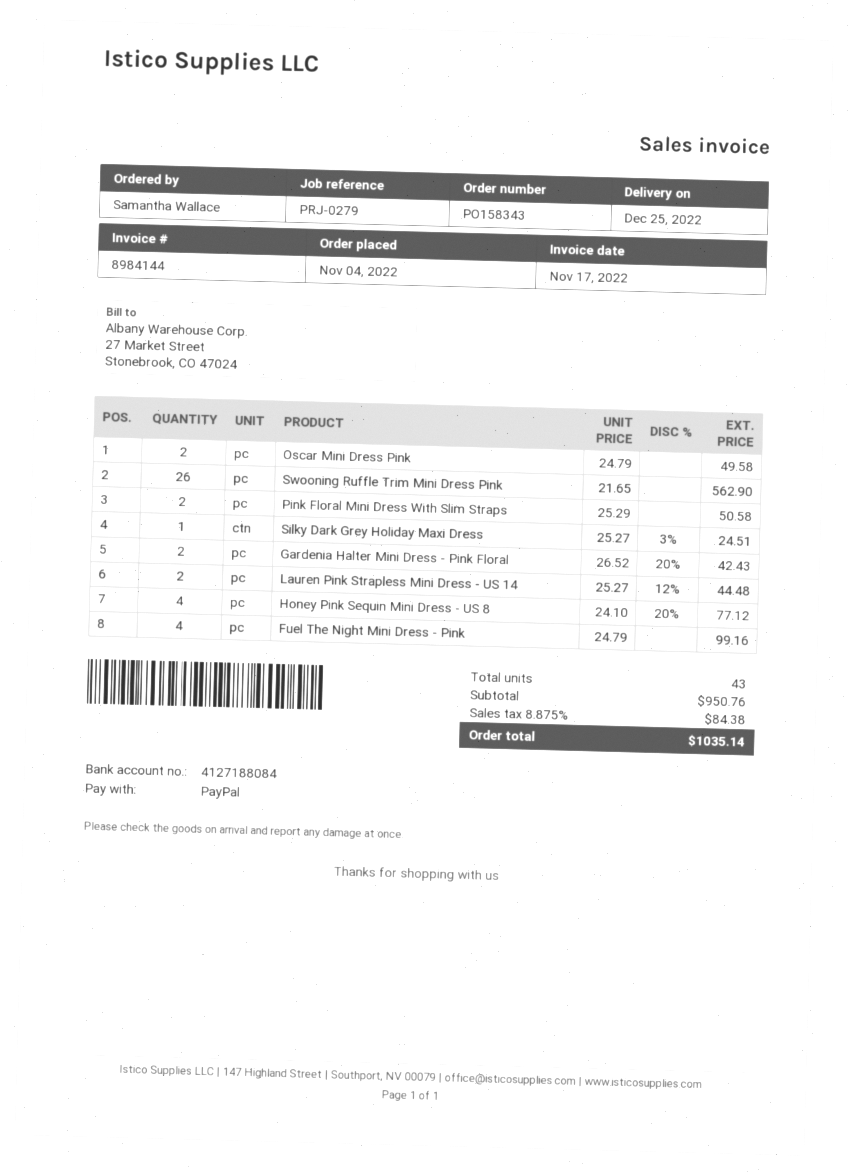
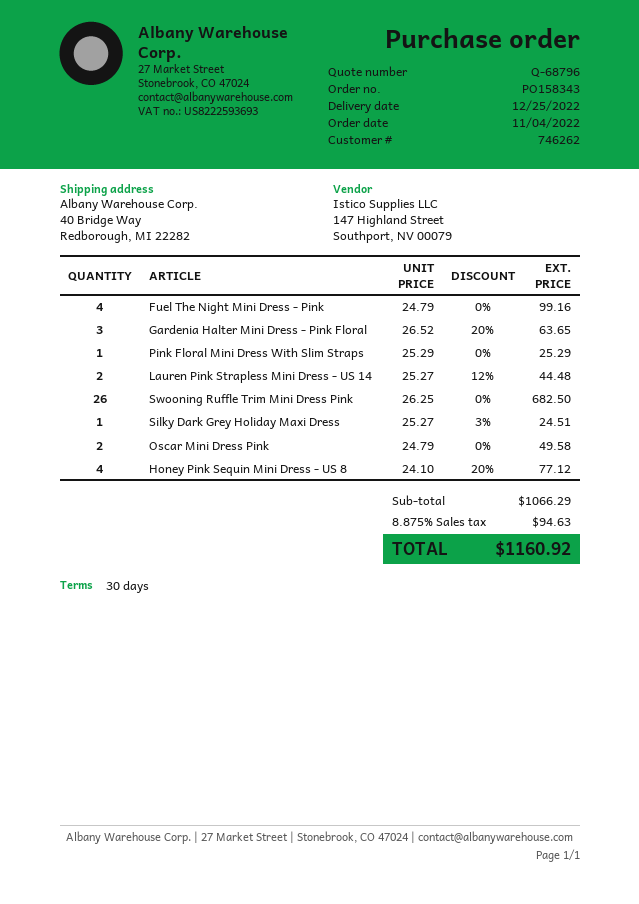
Swooning Ruffle Trim Mini Dress Pink: 26 x 21.65 = 562.90 -> 26 x 26.25 = 682.50
Pink Floral Mini Dress With Slim Straps: 2 x 25.29 = 50.58 -> 1 x 25.29 = 25.29
Gardenia Halter Mini Dress - Pink Floral: 2 x 26.52 - 20% = 42.43 -> 3 x 26.52 - 20% = 63.65
subtotal: 950.76 -> 1066.29
tax: 8.875% = 84.38 -> 8.875% = 94.63
total: 1035.14 -> 1160.92

